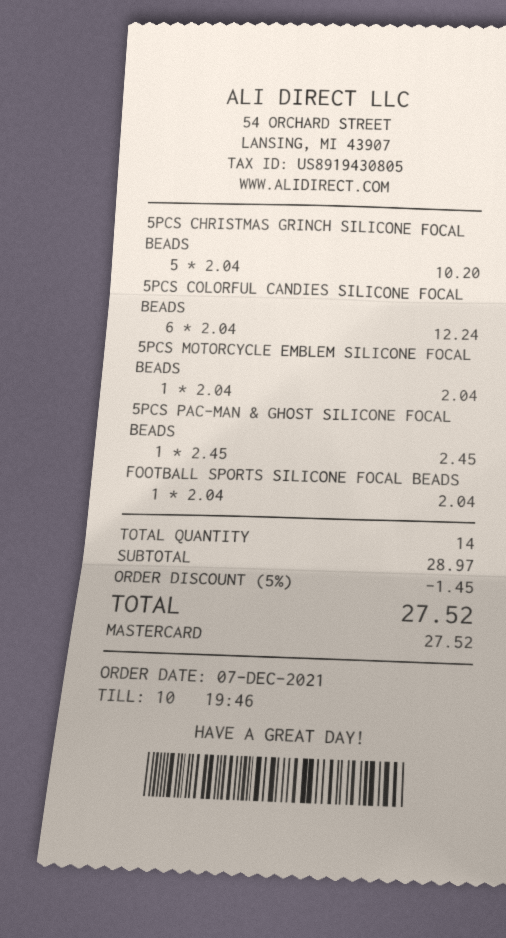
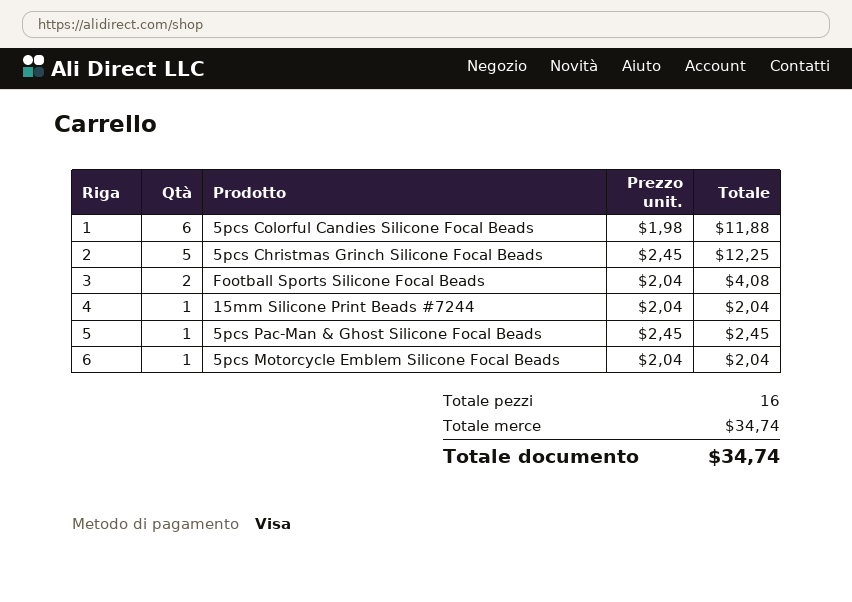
payment method: Mastercard -> Visa
5PCS CHRISTMAS GRINCH SILICONE FOCAL BEADS: 5 x 2.04 = 10.20 -> 5 x 2.45 = 12.25
5PCS COLORFUL CANDIES SILICONE FOCAL BEADS: 6 x 2.04 = 12.24 -> 6 x 1.98 = 11.88
FOOTBALL SPORTS SILICONE FOCAL BEADS: 1 x 2.04 = 2.04 -> 2 x 2.04 = 4.08
15mm Silicone Print Beads #7244: none -> 1 x 2.04 = 2.04
total quantity: 14 -> 16
subtotal: 28.97 -> 34.74
discount: 5% = 1.45 -> none
total: 27.52 -> 34.74

